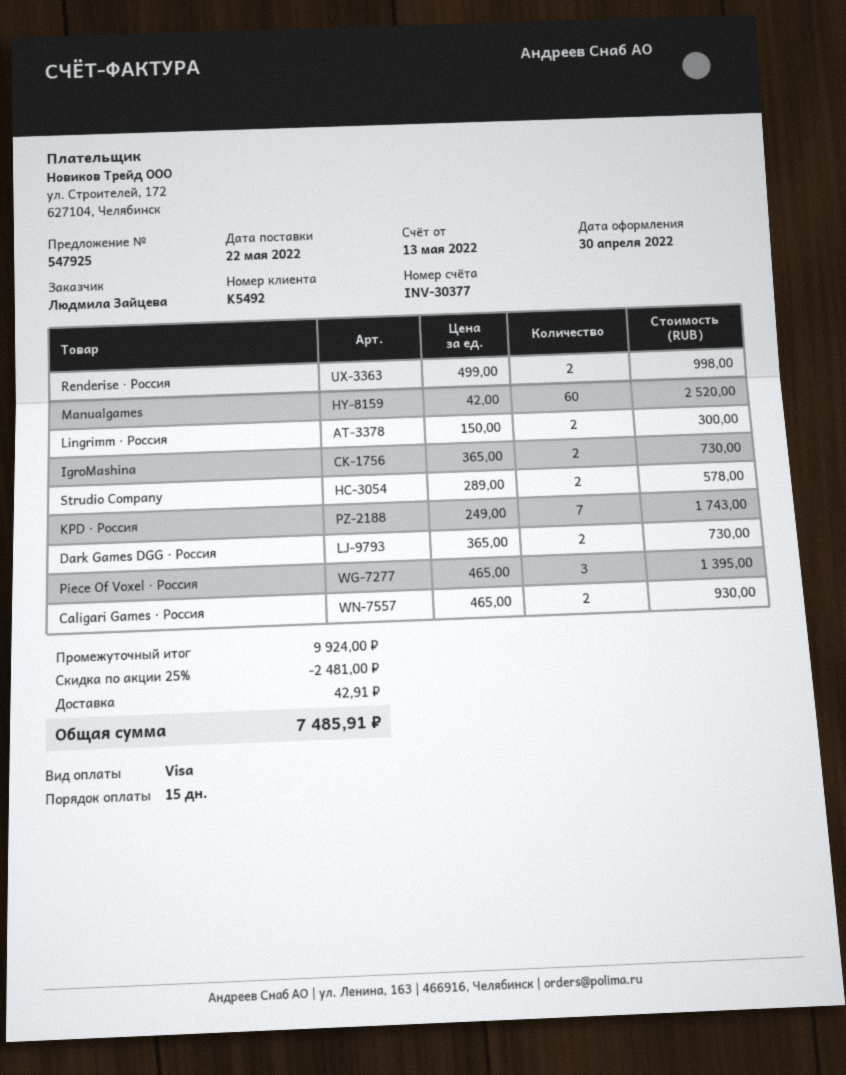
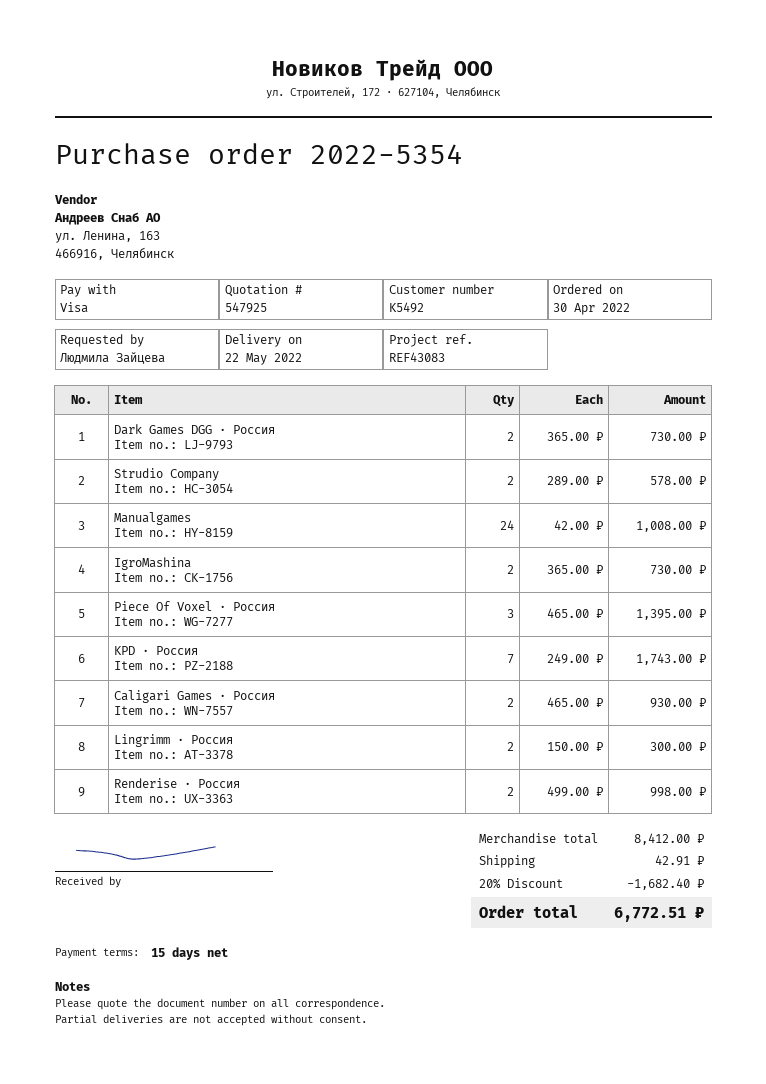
Manualgames: 60 x 42.00 = 2520.00 -> 24 x 42.00 = 1008.00
subtotal: 9924.00 -> 8412.00
discount: 25% = 2481.00 -> 20% = 1682.40
total: 7485.91 -> 6772.51

